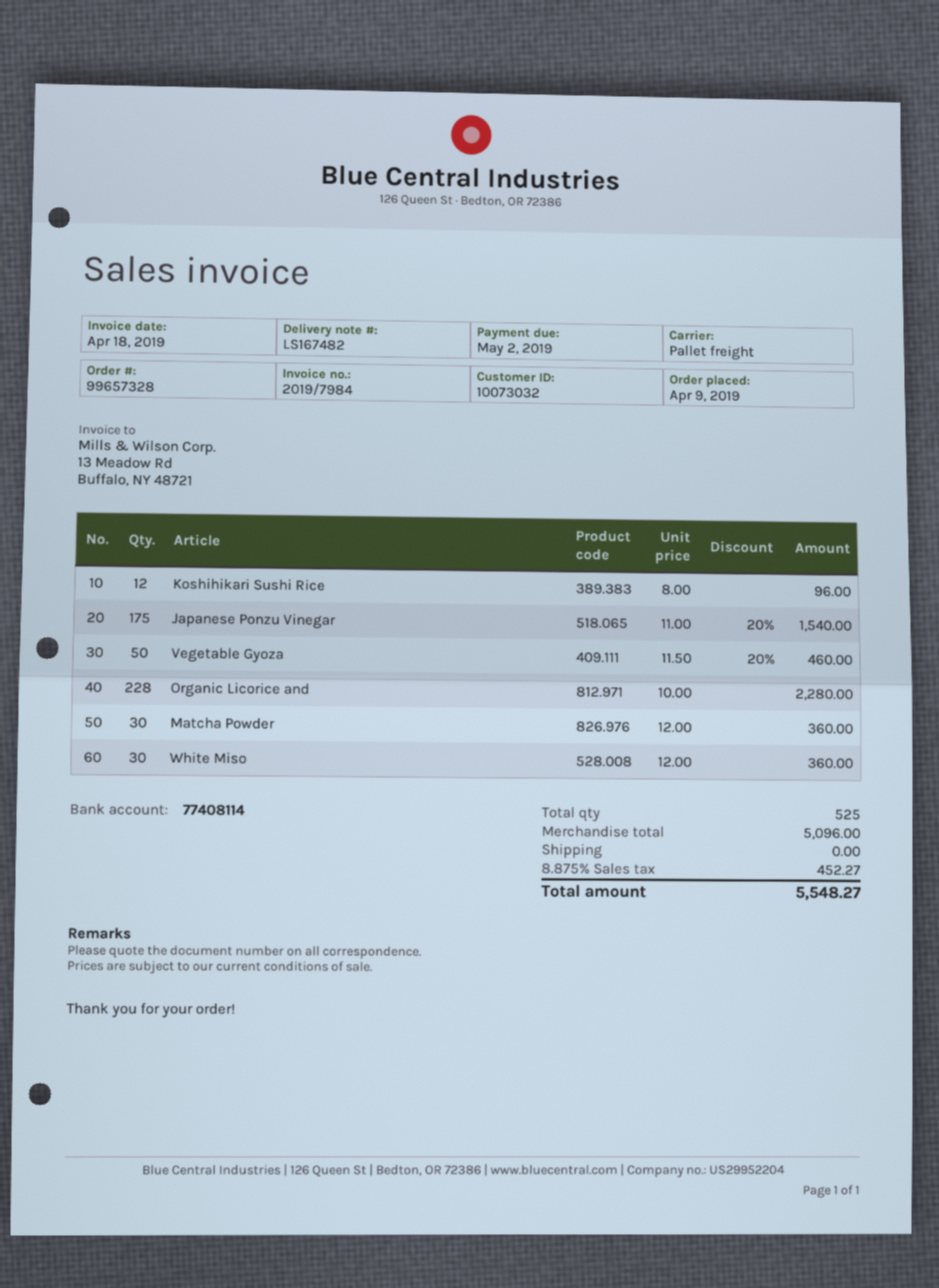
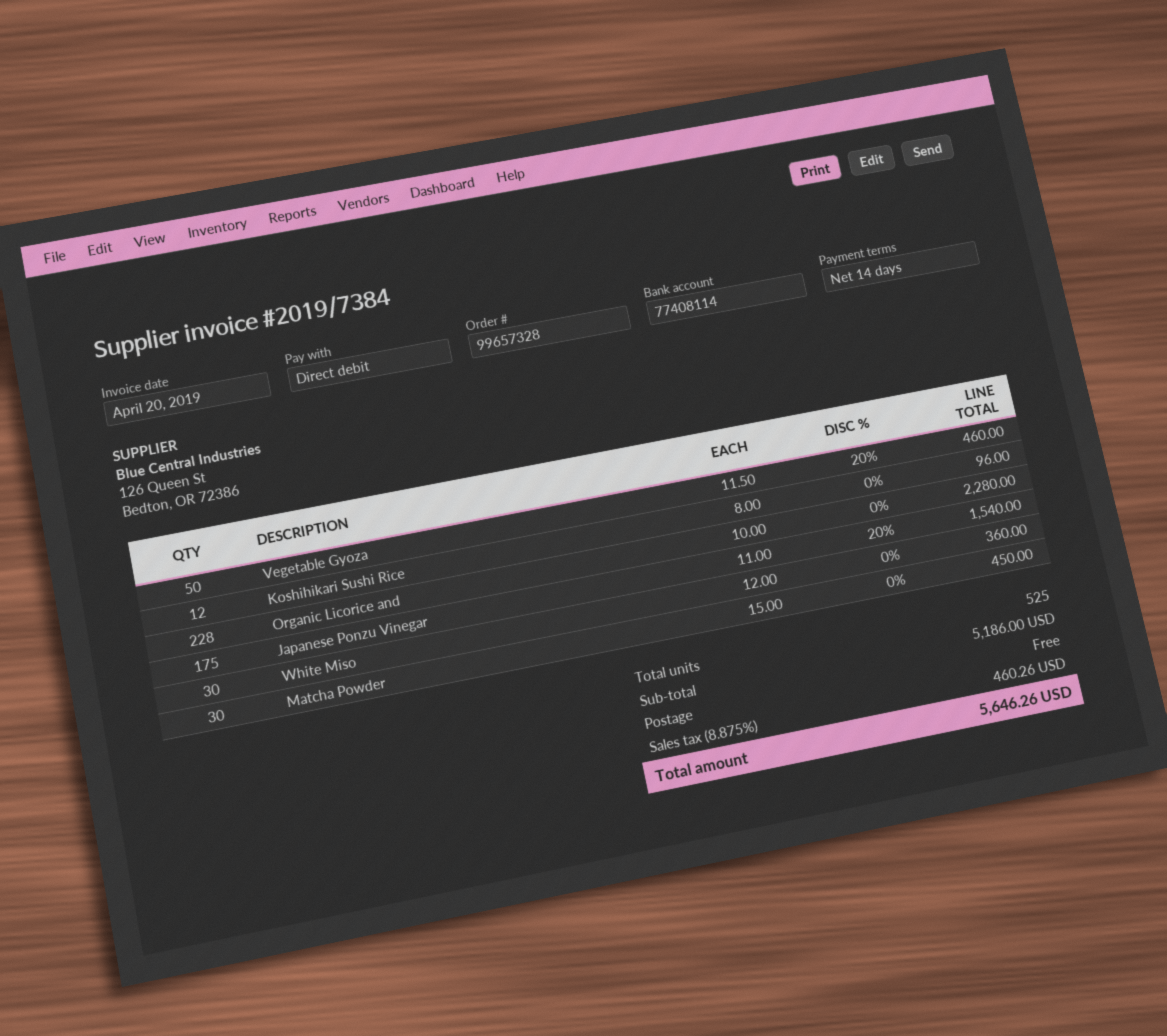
invoice number: 2019/7984 -> 2019/7384
invoice date: 2019-04-18 -> 2019-04-20
Matcha Powder: 30 x 12.00 = 360.00 -> 30 x 15.00 = 450.00
subtotal: 5096.00 -> 5186.00
tax: 8.875% = 452.27 -> 8.875% = 460.26
total: 5548.27 -> 5646.26

